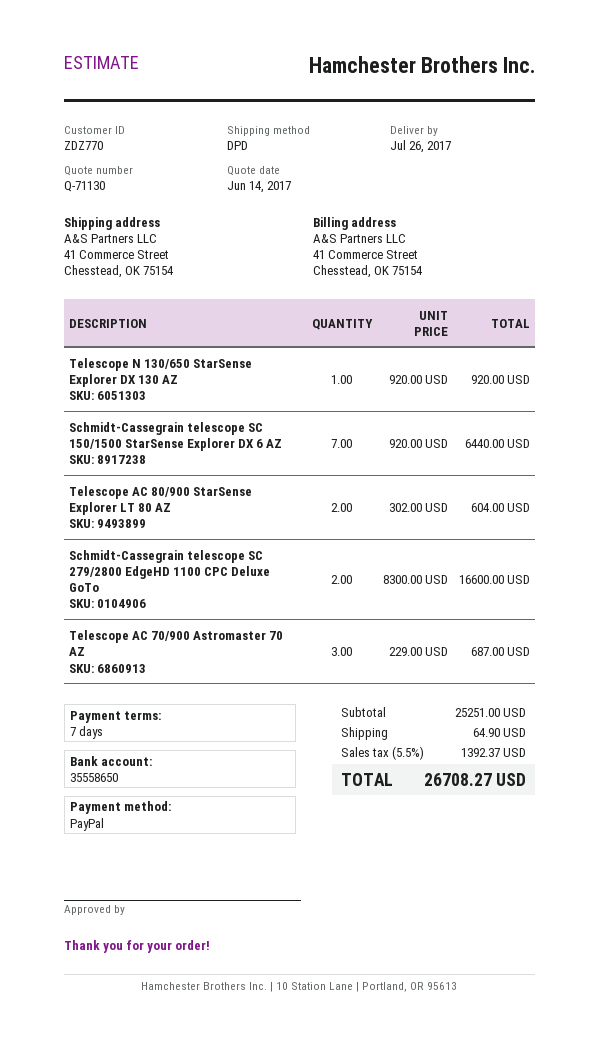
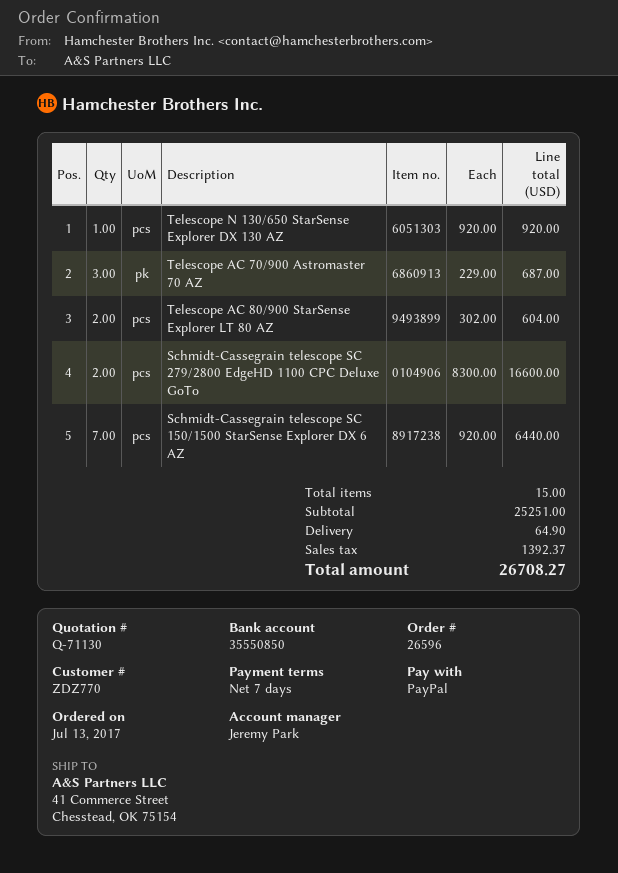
bank account: 35558650 -> 35550850

